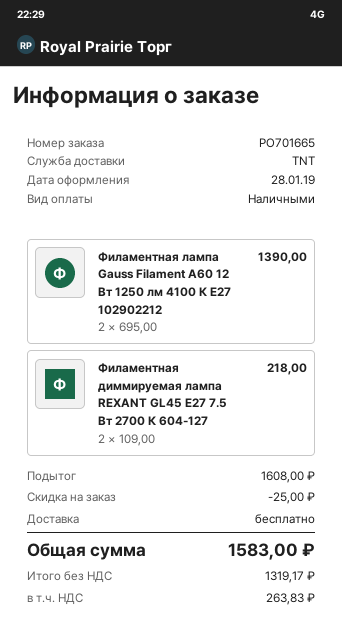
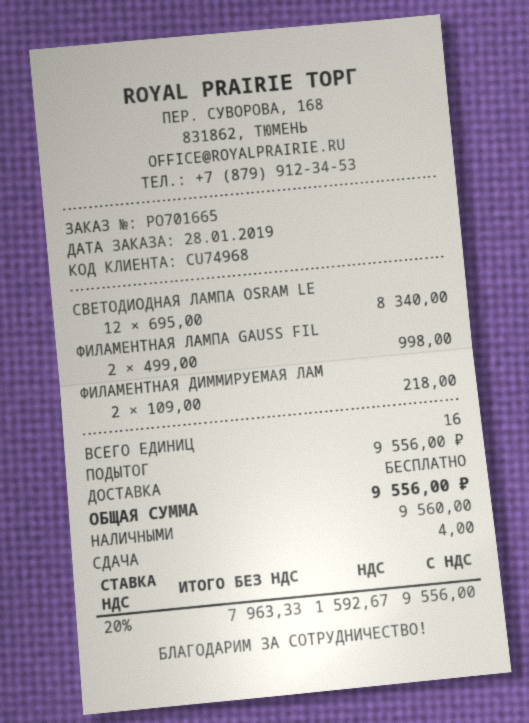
Филаментная лампа Gauss Filament A60 12 Вт 1250 лм 4100 К E27 102902212: 2 x 695.00 = 1390.00 -> 2 x 499.00 = 998.00
СВЕТОДИОДНАЯ ЛАМПА OSRAM LE: none -> 12 x 695.00 = 8340.00
subtotal: 1608.00 -> 9556.00
discount: 25.00 -> none
net: 1319.17 -> 7963.33
tax: 263.83 -> 1592.67
total: 1583.00 -> 9556.00

